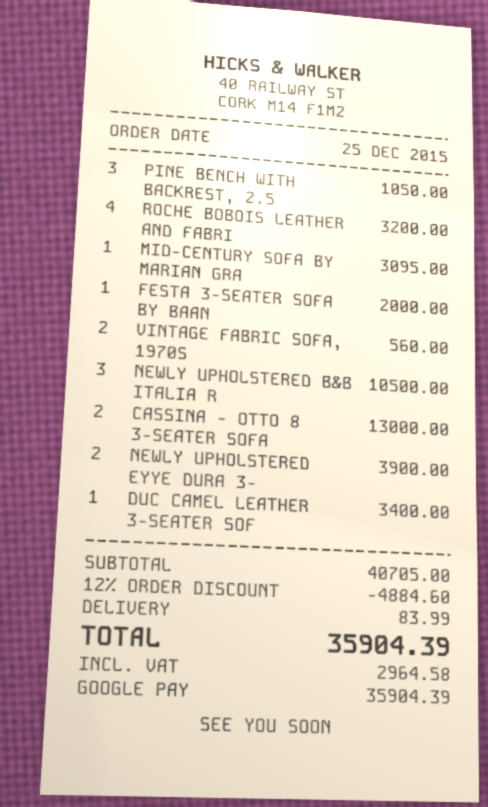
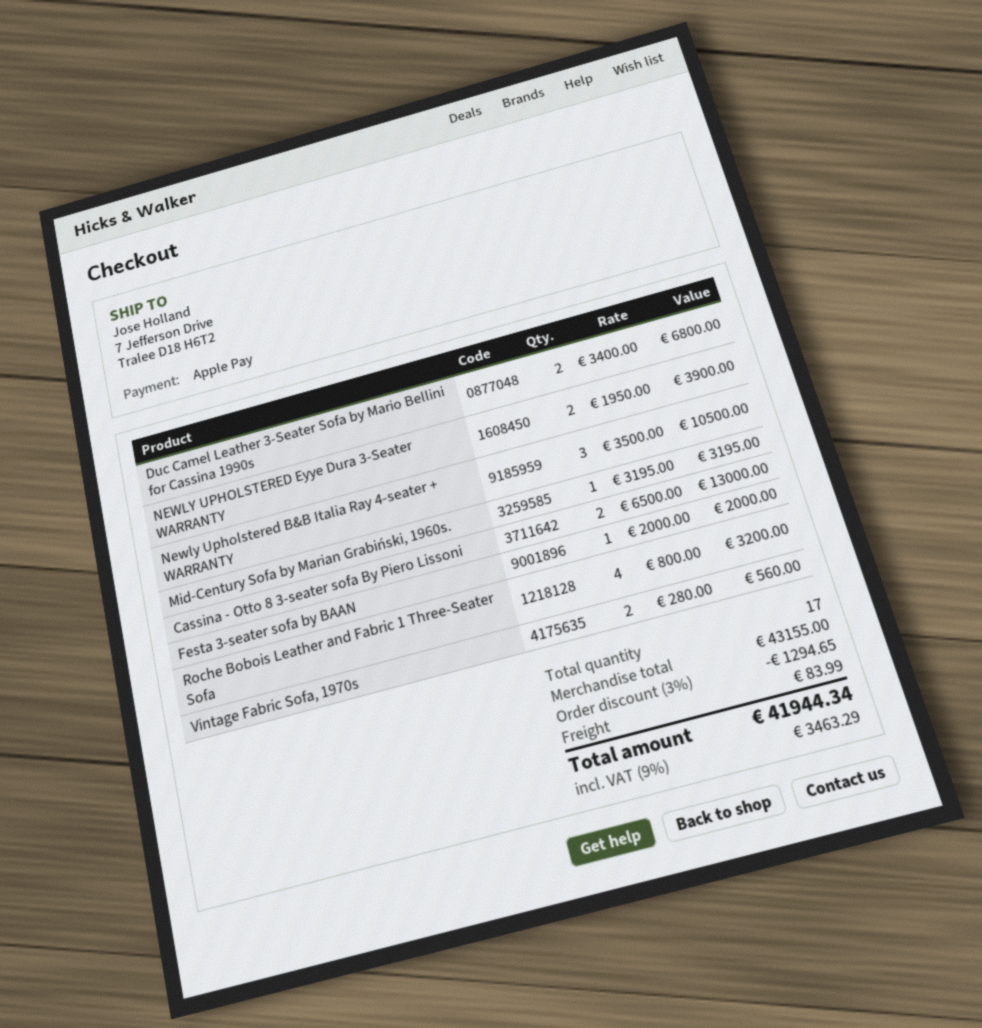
payment method: Google Pay -> Apple Pay
PINE BENCH WITH BACKREST, 2.5: 3 for 1050.00 -> none
MID-CENTURY SOFA BY MARIAN GRA: 1 for 3095.00 -> 1 for 3195.00
DUC CAMEL LEATHER 3-SEATER SOF: 1 for 3400.00 -> 2 for 6800.00
subtotal: 40705.00 -> 43155.00
discount: 12% = 4884.60 -> 3% = 1294.65
tax: 2964.58 -> 3463.29
total: 35904.39 -> 41944.34

